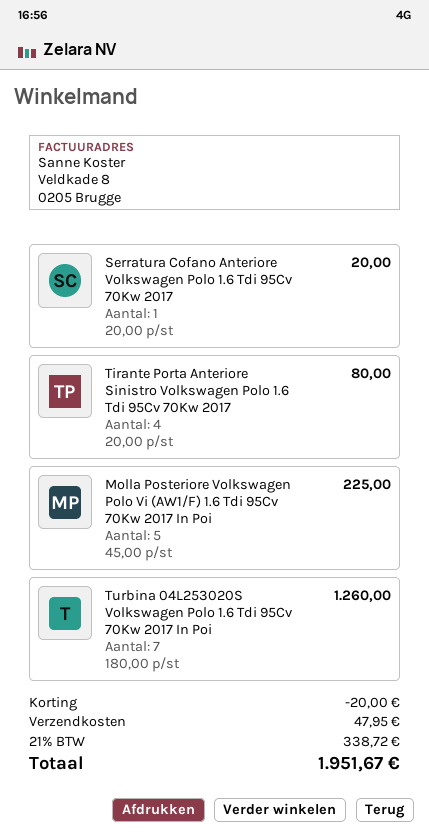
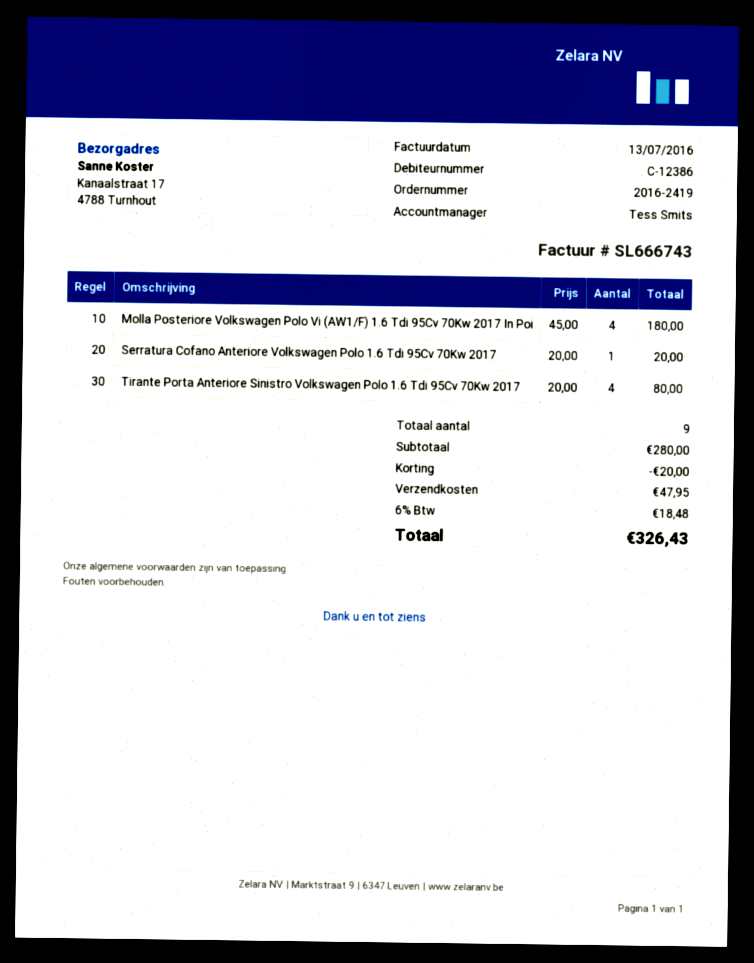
Molla Posteriore Volkswagen Polo Vi (AW1/F) 1.6 Tdi 95Cv 70Kw 2017 In Poi: 5 x 45.00 = 225.00 -> 4 x 45.00 = 180.00
Turbina 04L253020S Volkswagen Polo 1.6 Tdi 95Cv 70Kw 2017 In Poi: 7 x 180.00 = 1260.00 -> none
tax: 21% = 338.72 -> 6% = 18.48
total: 1951.67 -> 326.43

